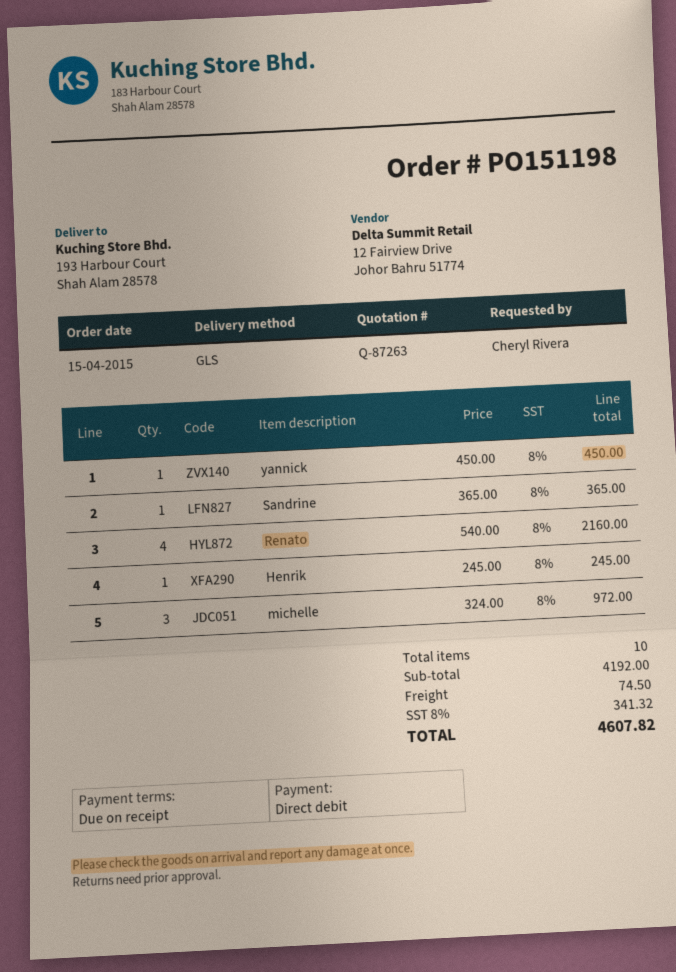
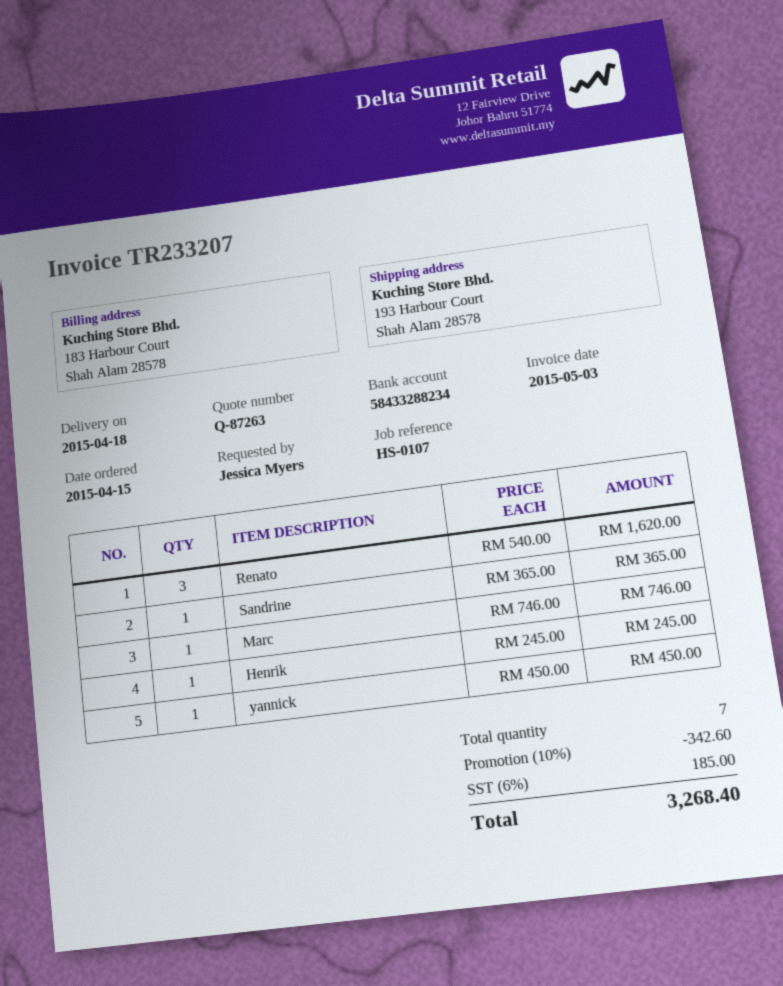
ordered by: Cheryl Rivera -> Jessica Myers
Renato: 4 x 540.00 = 2160.00 -> 3 x 540.00 = 1620.00
michelle: 3 x 324.00 = 972.00 -> none
Marc: none -> 1 x 746.00 = 746.00
total quantity: 10 -> 7
discount: none -> 10% = 342.60
shipping: 74.50 -> none
tax: 8% = 341.32 -> 6% = 185.00
total: 4607.82 -> 3268.40

